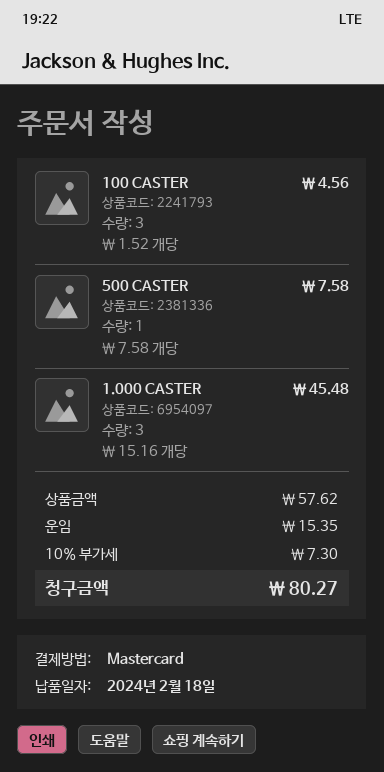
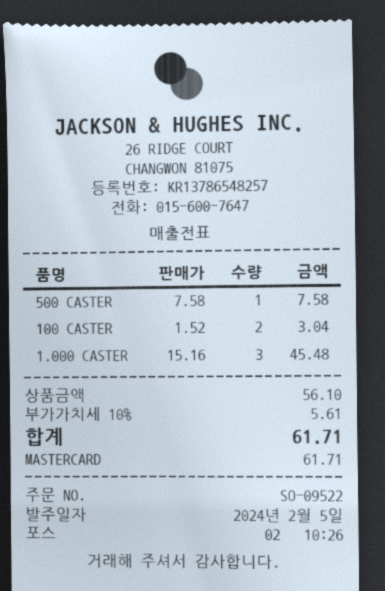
100 CASTER: 3 x 1.52 = 4.56 -> 2 x 1.52 = 3.04
subtotal: 57.62 -> 56.10
shipping: 15.35 -> none
tax: 10% = 7.30 -> 10% = 5.61
total: 80.27 -> 61.71

